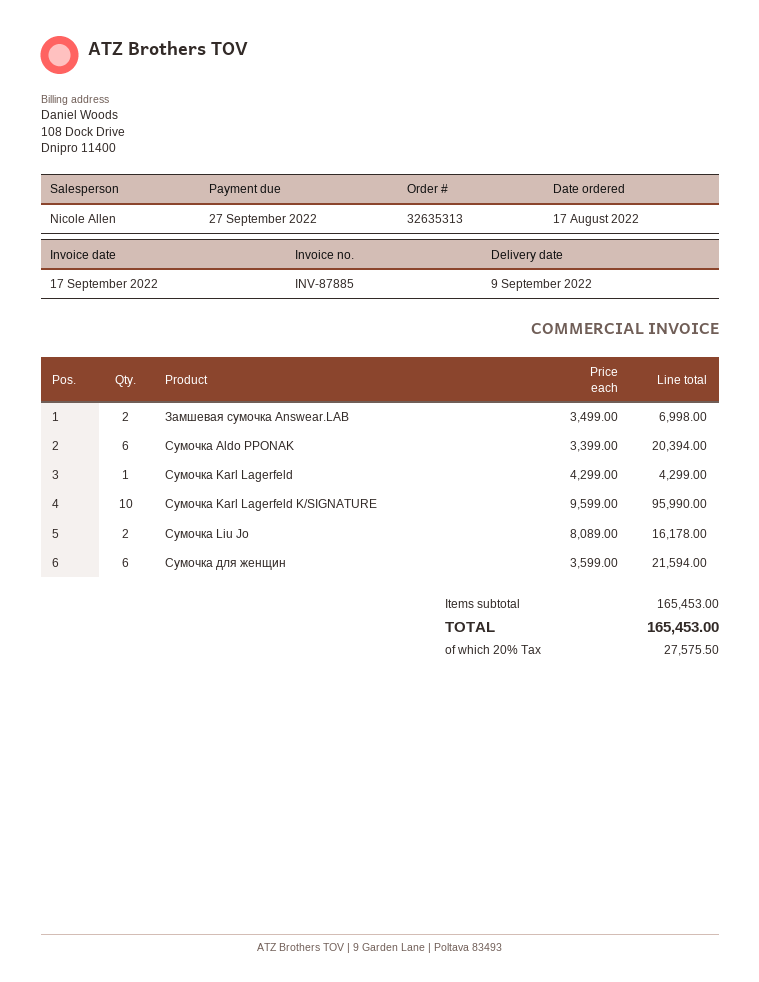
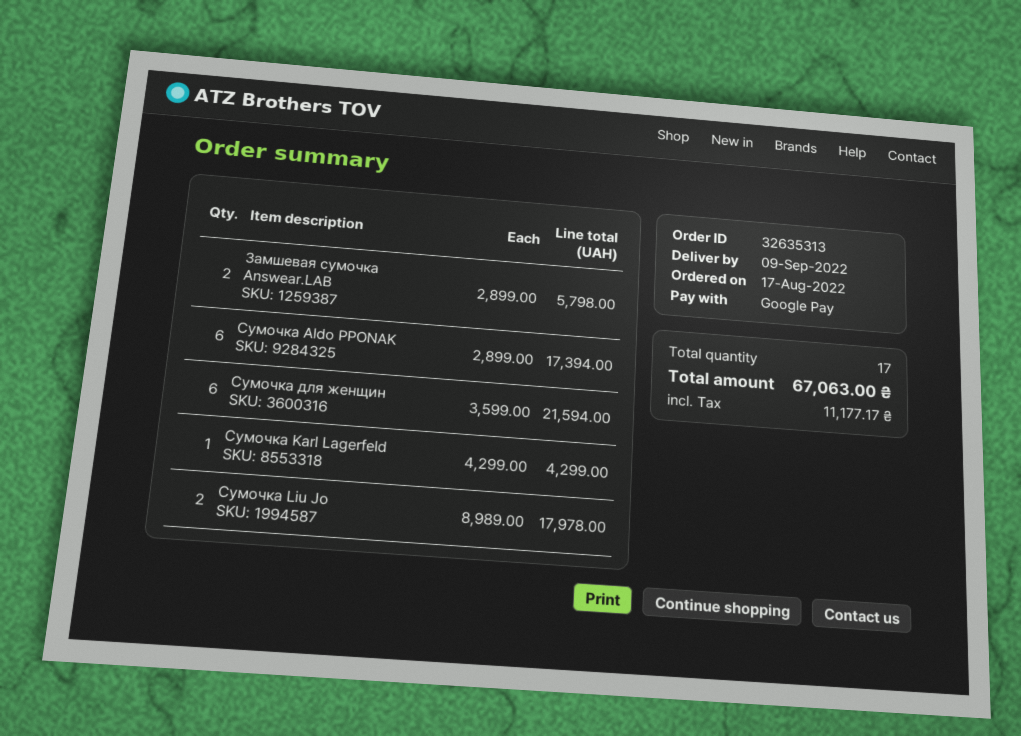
Замшевая сумочка Answear.LAB: 2 x 3499.00 = 6998.00 -> 2 x 2899.00 = 5798.00
Сумочка Aldo PPONAK: 6 x 3399.00 = 20394.00 -> 6 x 2899.00 = 17394.00
Сумочка Karl Lagerfeld K/SIGNATURE: 10 x 9599.00 = 95990.00 -> none
Сумочка Liu Jo: 2 x 8089.00 = 16178.00 -> 2 x 8989.00 = 17978.00
tax: 27575.50 -> 11177.17
total: 165453.00 -> 67063.00

